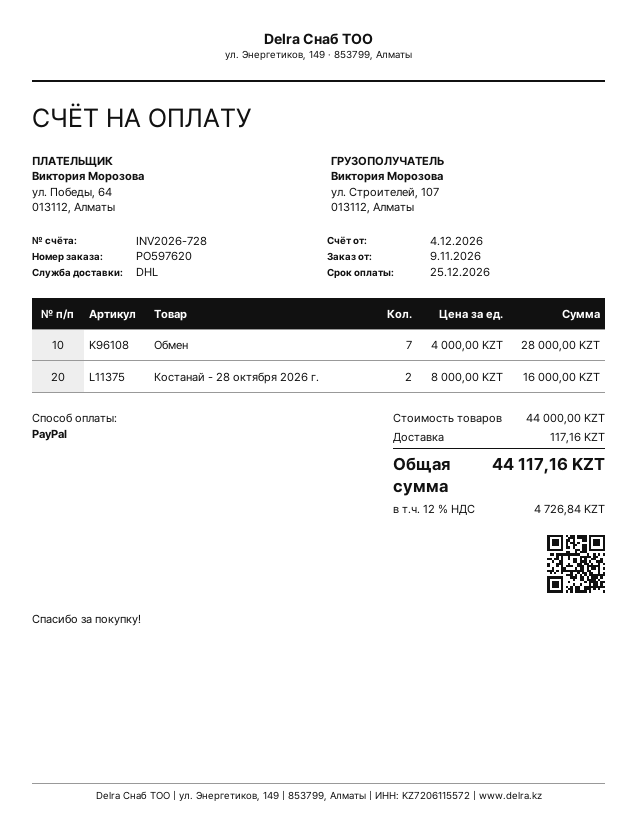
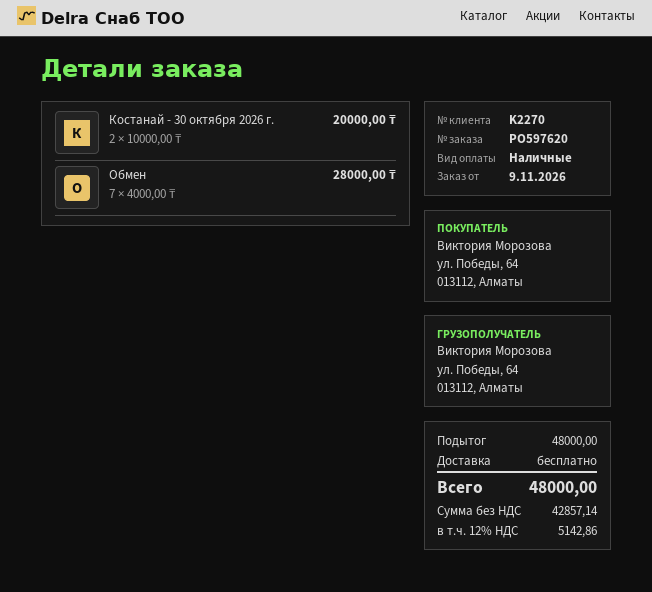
payment method: PayPal -> cash
ship to: ул. Строителей, 107, 013112, Алматы -> ул. Победы, 64, 013112, Алматы
Костанай - 28 октября 2026 г.: 2 x 8000.00 = 16000.00 -> none
Костанай - 30 октября 2026 г.: none -> 2 x 10000.00 = 20000.00
subtotal: 44000.00 -> 48000.00
shipping: 117.16 -> 0.00
tax: 12% = 4726.84 -> 12% = 5142.86
total: 44117.16 -> 48000.00

